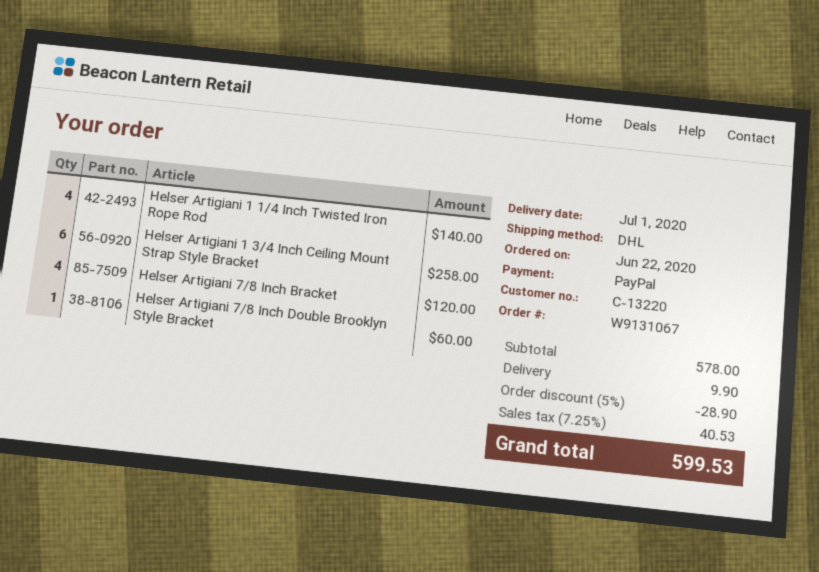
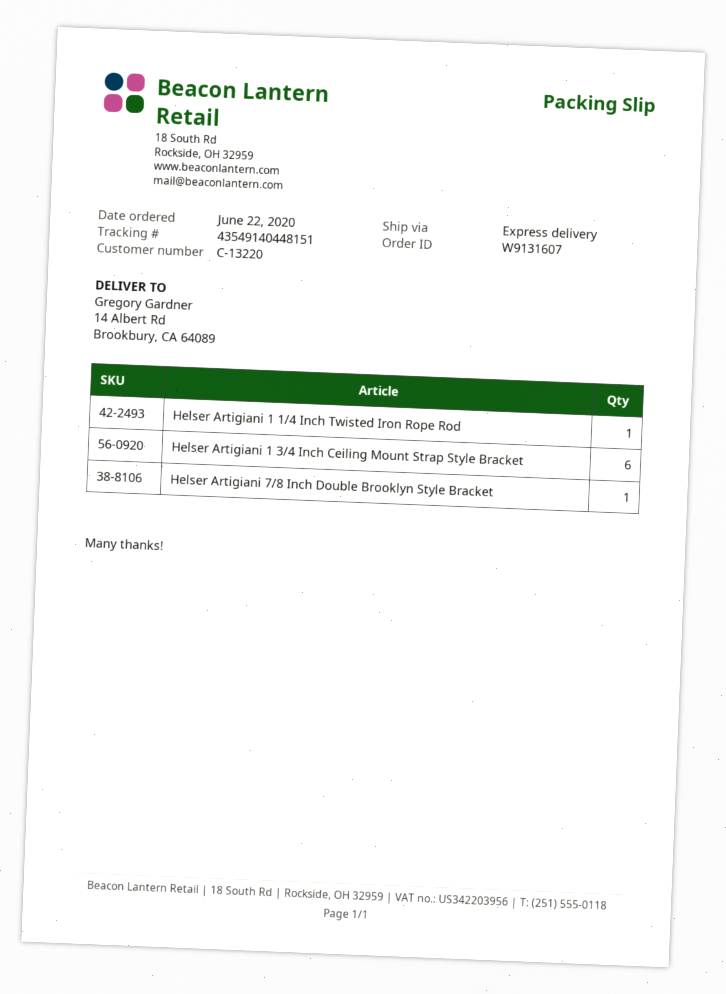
order number: W9131067 -> W9131607
shipping method: DHL -> express
Helser Artigiani 1 1/4 Inch Twisted Iron Rope Rod: 4 -> 1
Helser Artigiani 7/8 Inch Bracket: 4 -> none

